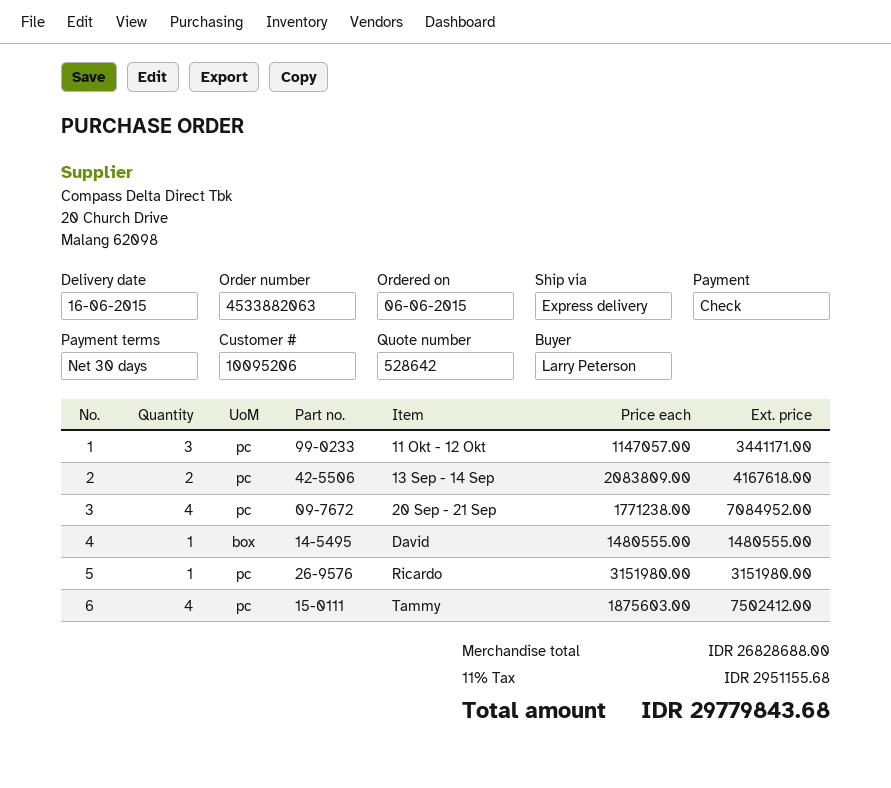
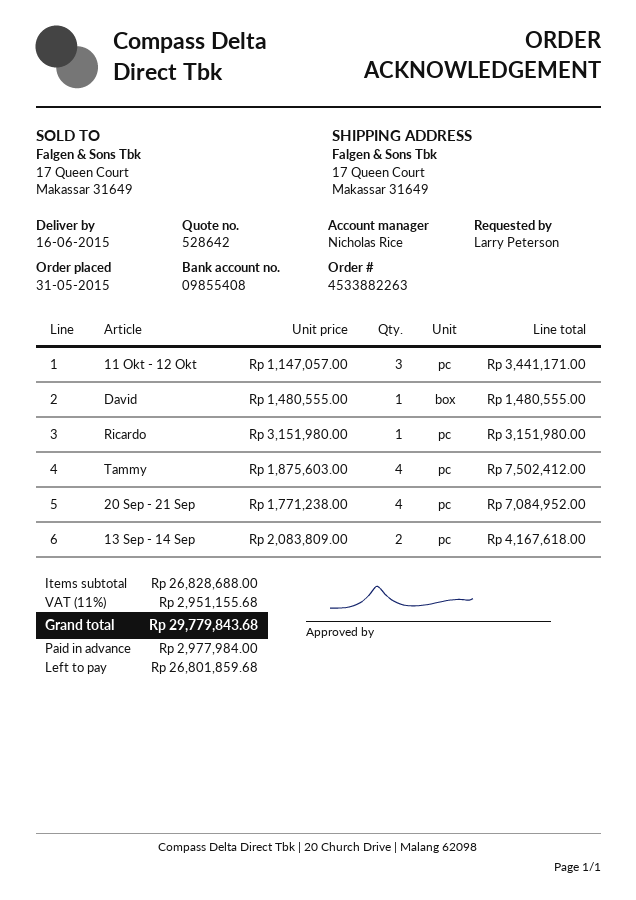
order number: 4533882063 -> 4533882263
order date: 2015-06-06 -> 2015-05-31

